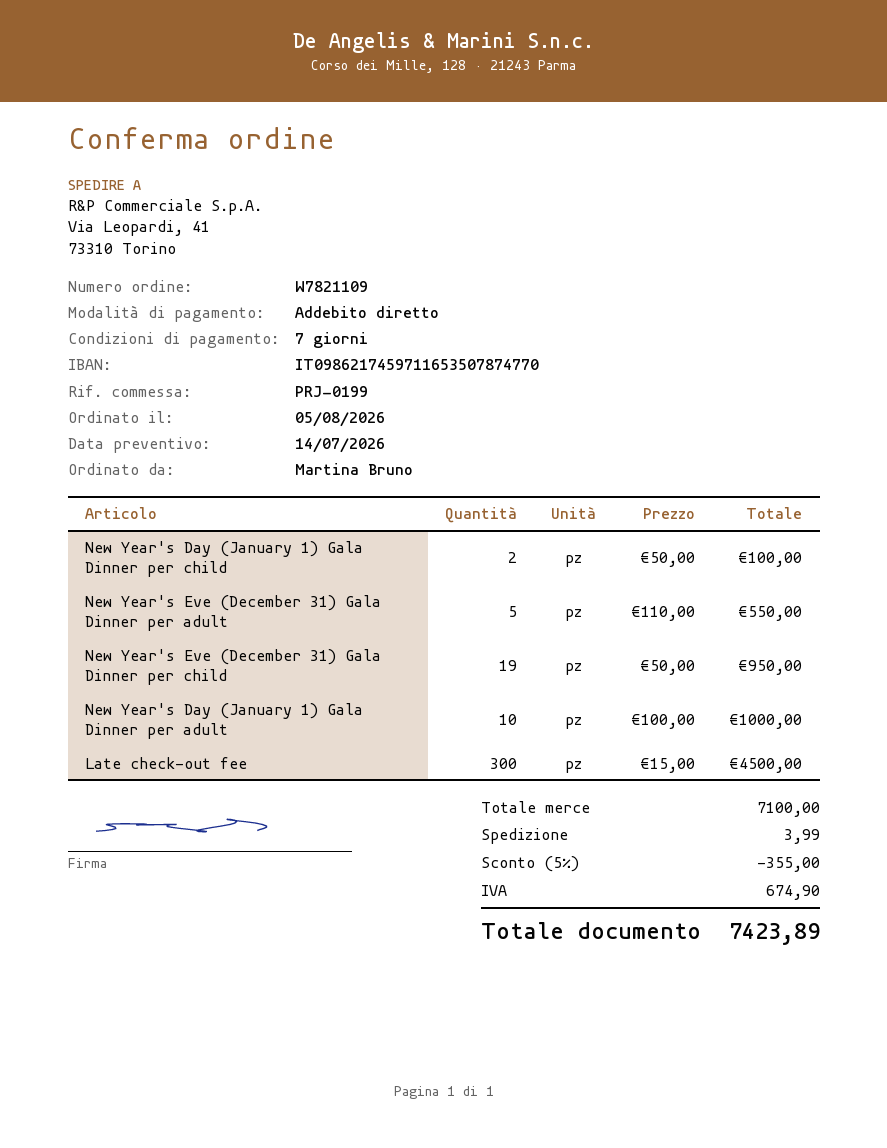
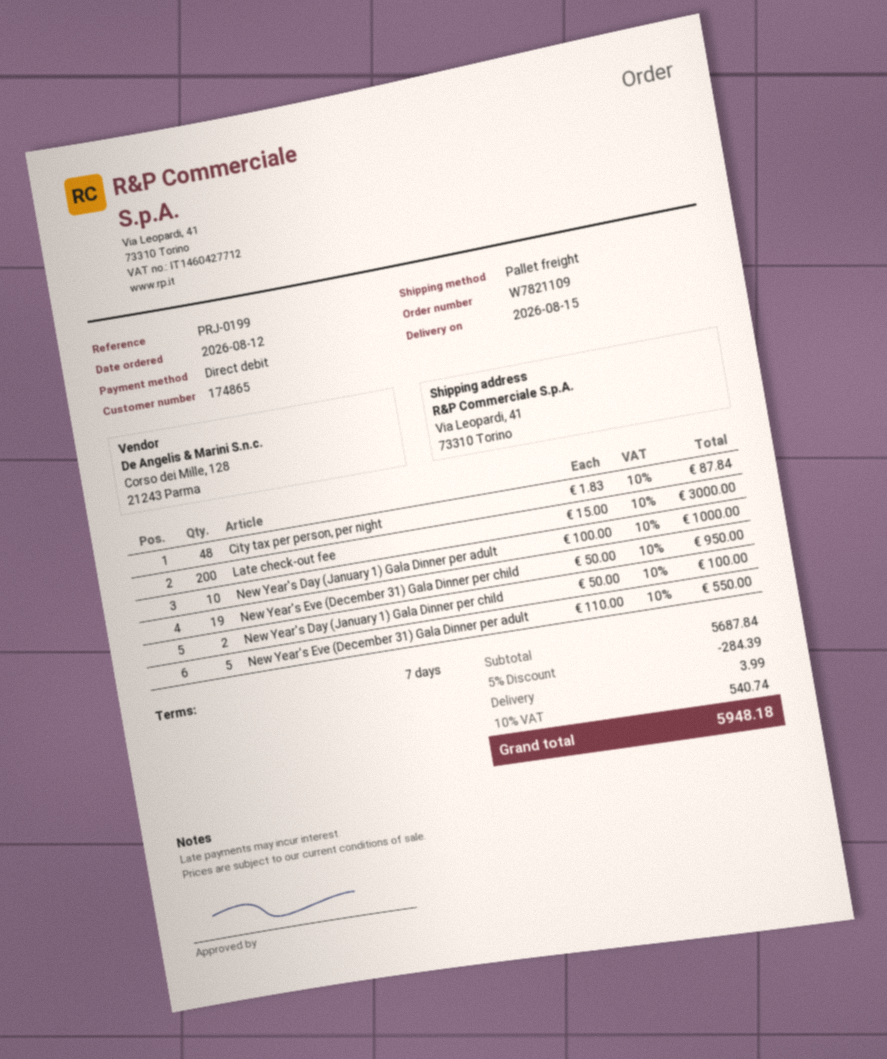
order date: 2026-08-05 -> 2026-08-12
Late check-out fee: 300 x 15.00 = 4500.00 -> 200 x 15.00 = 3000.00
City tax per person, per night: none -> 48 x 1.83 = 87.84
subtotal: 7100.00 -> 5687.84
discount: 5% = 355.00 -> 5% = 284.39
tax: 674.90 -> 540.74
total: 7423.89 -> 5948.18

